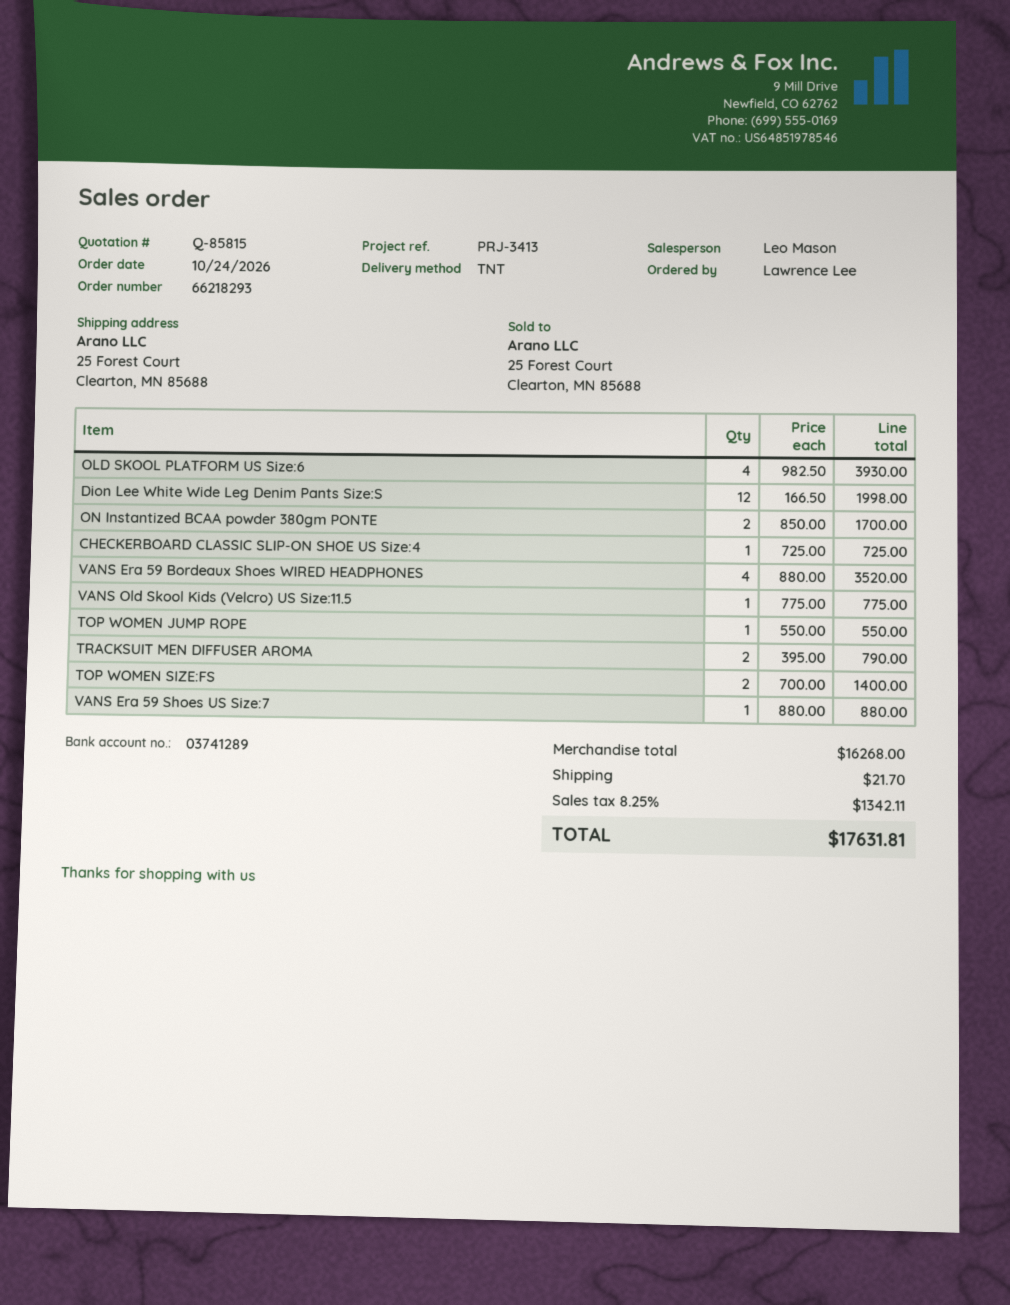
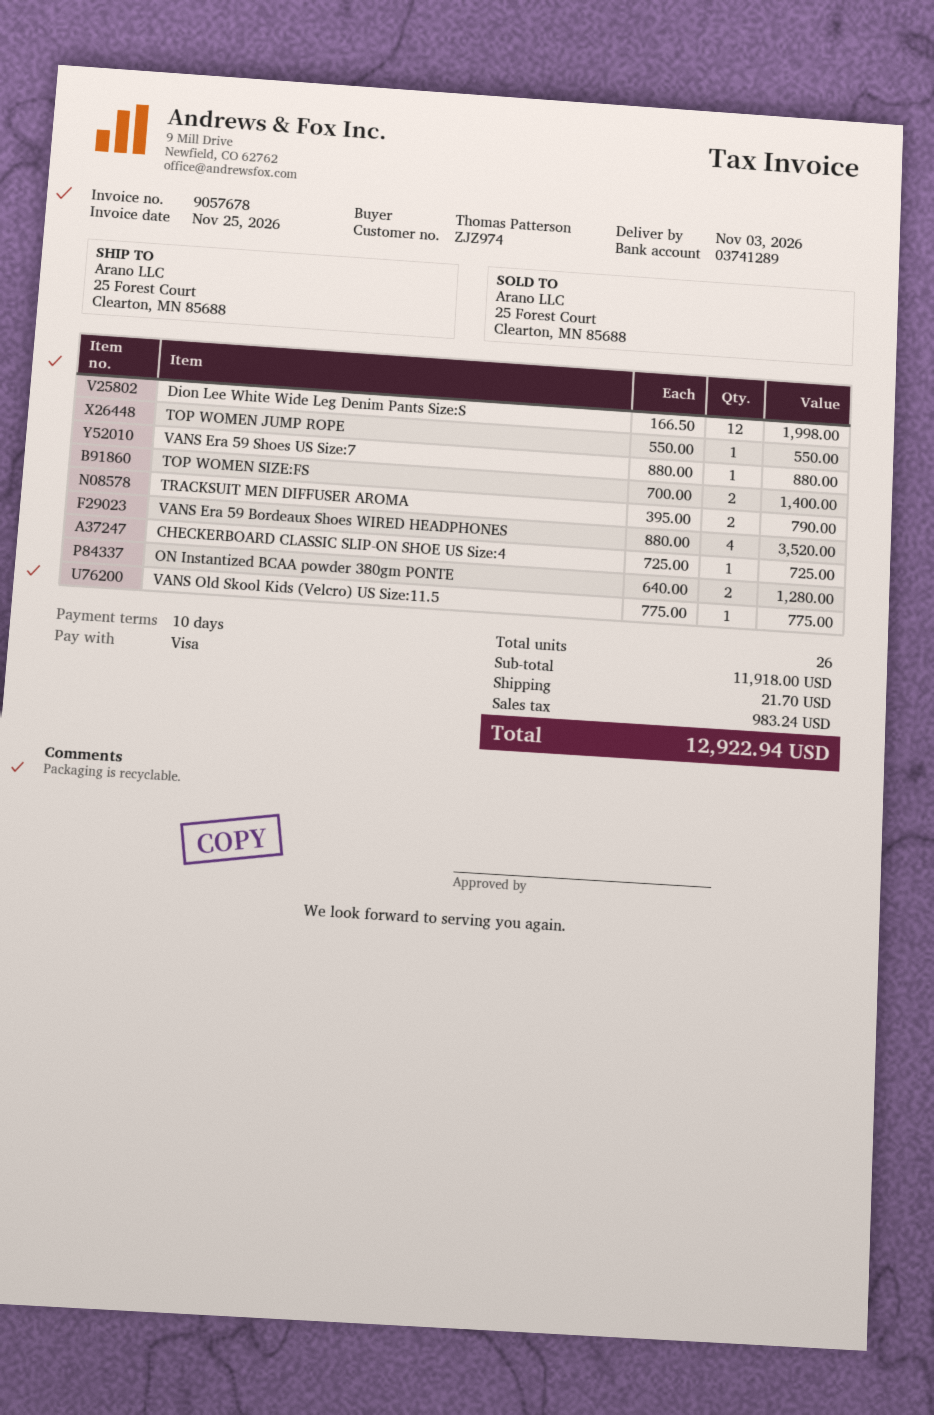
ordered by: Lawrence Lee -> Thomas Patterson
OLD SKOOL PLATFORM US Size:6: 4 x 982.50 = 3930.00 -> none
ON Instantized BCAA powder 380gm PONTE: 2 x 850.00 = 1700.00 -> 2 x 640.00 = 1280.00
subtotal: 16268.00 -> 11918.00
tax: 1342.11 -> 983.24
total: 17631.81 -> 12922.94

